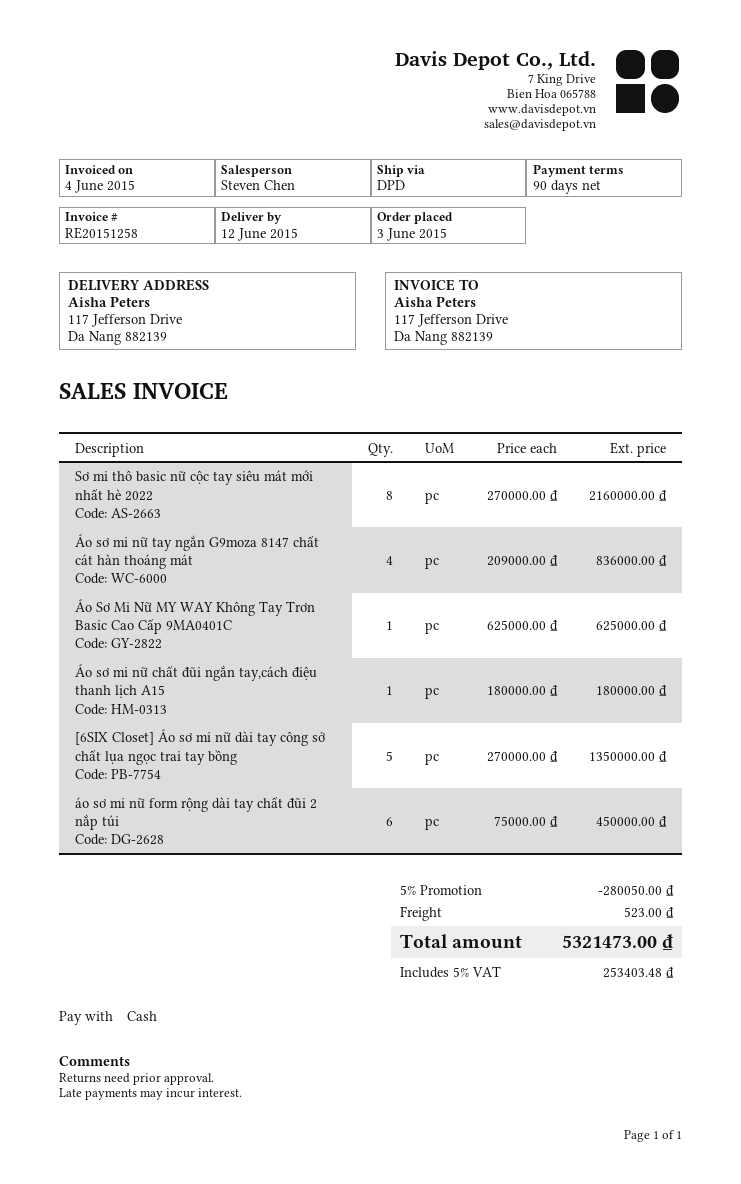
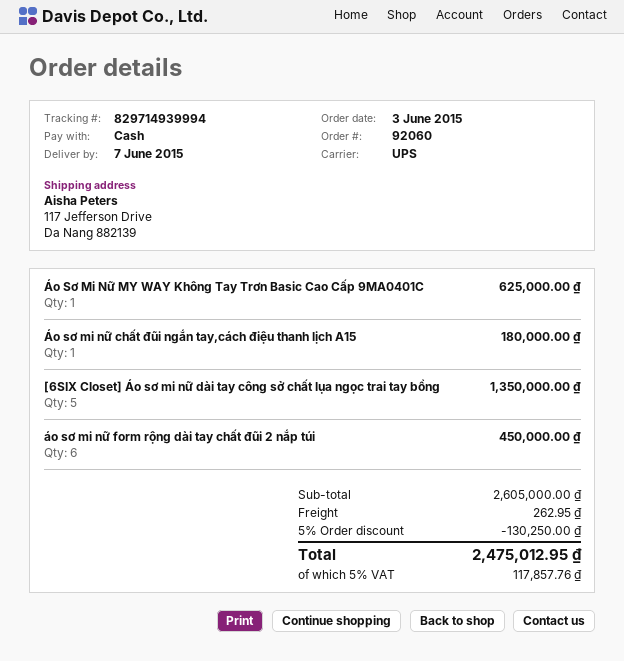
delivery date: 2015-06-12 -> 2015-06-07
shipping method: DPD -> UPS
Sơ mi thô basic nữ cộc tay siêu mát mới nhất hè 2022: 8 for 2160000.00 -> none
Áo sơ mi nữ tay ngắn G9moza 8147 chất cát hàn thoáng mát: 4 for 836000.00 -> none
discount: 5% = 280050.00 -> 5% = 130250.00
shipping: 523.00 -> 262.95
tax: 5% = 253403.48 -> 5% = 117857.76
total: 5321473.00 -> 2475012.95

